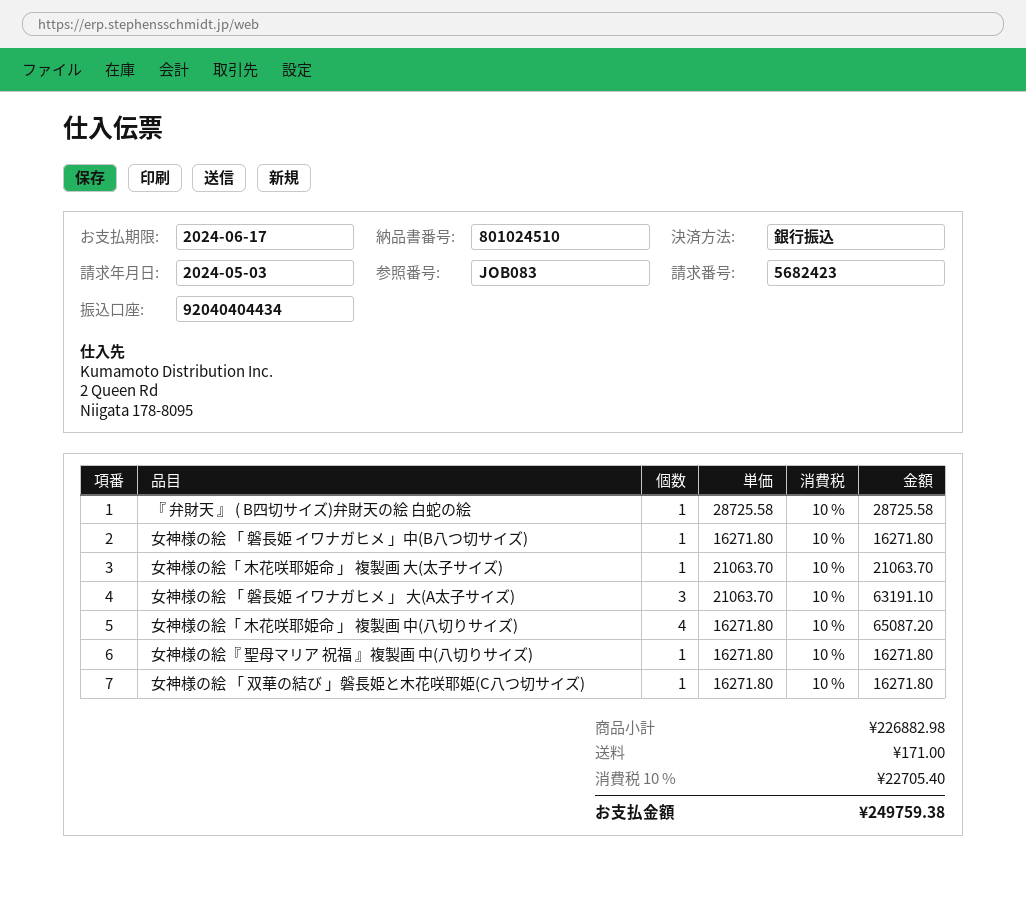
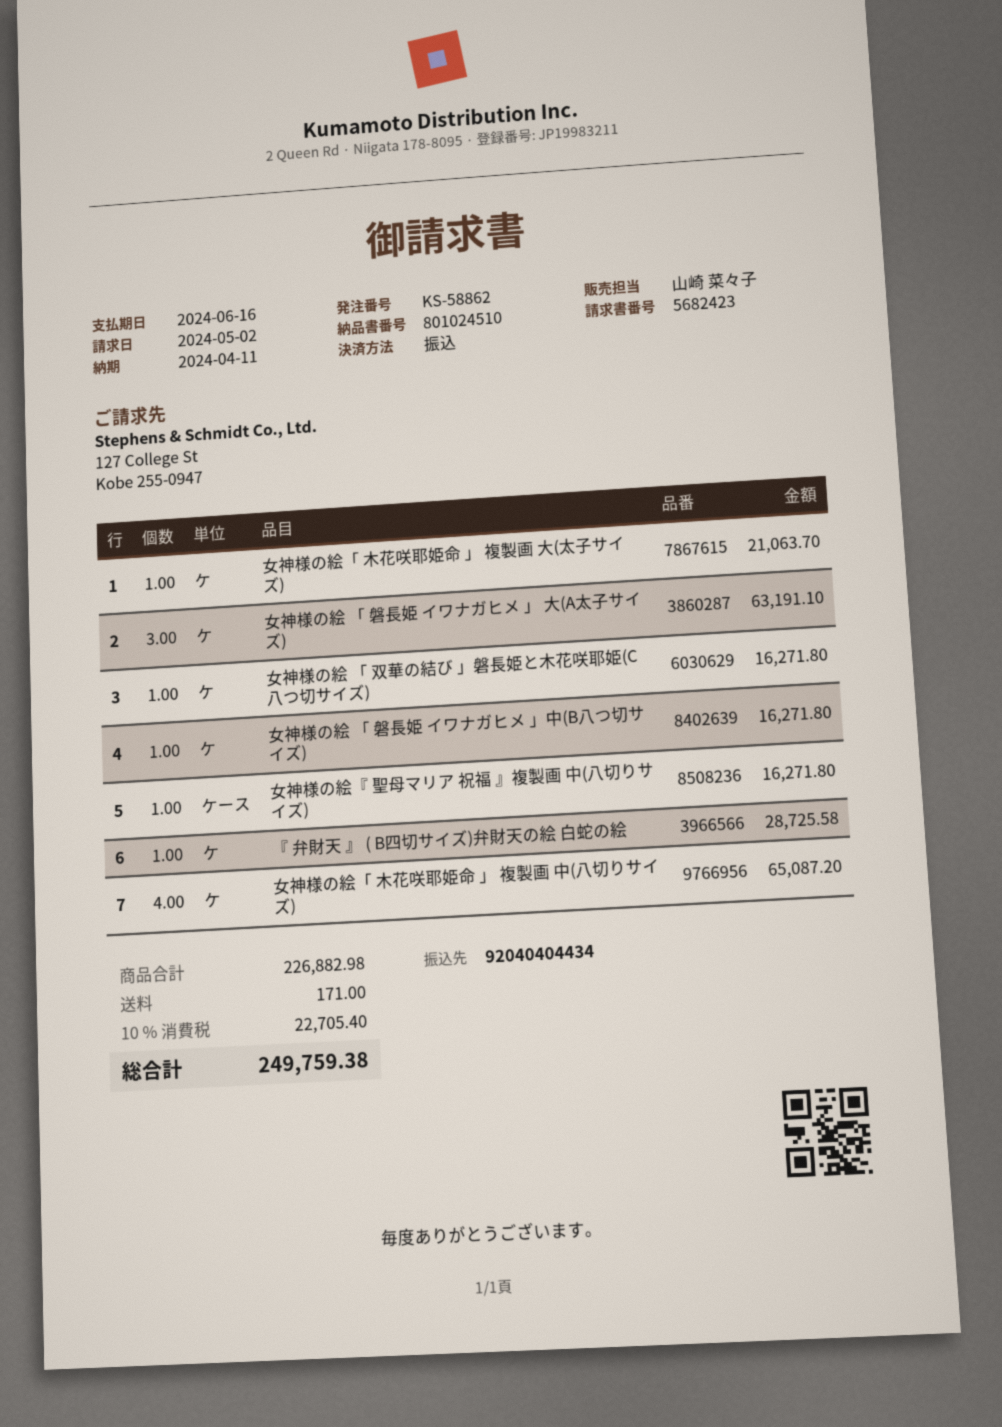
invoice date: 2024-05-03 -> 2024-05-02
due date: 2024-06-17 -> 2024-06-16

